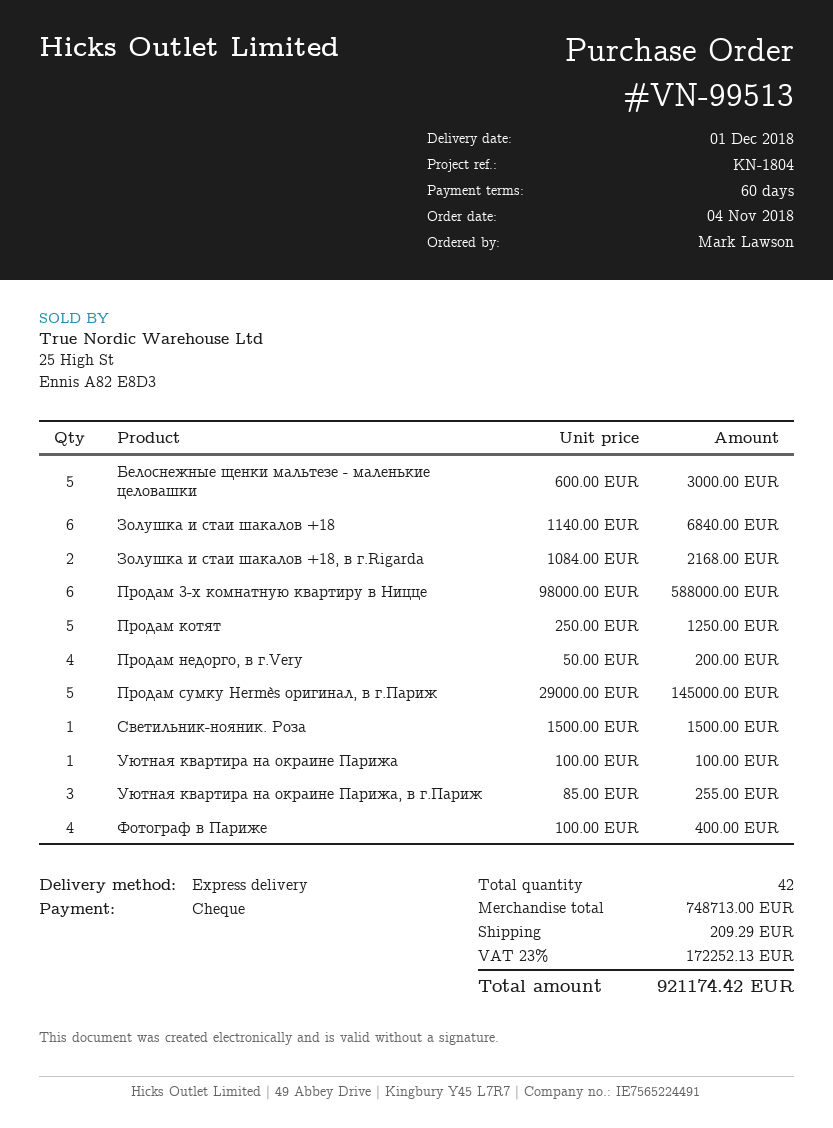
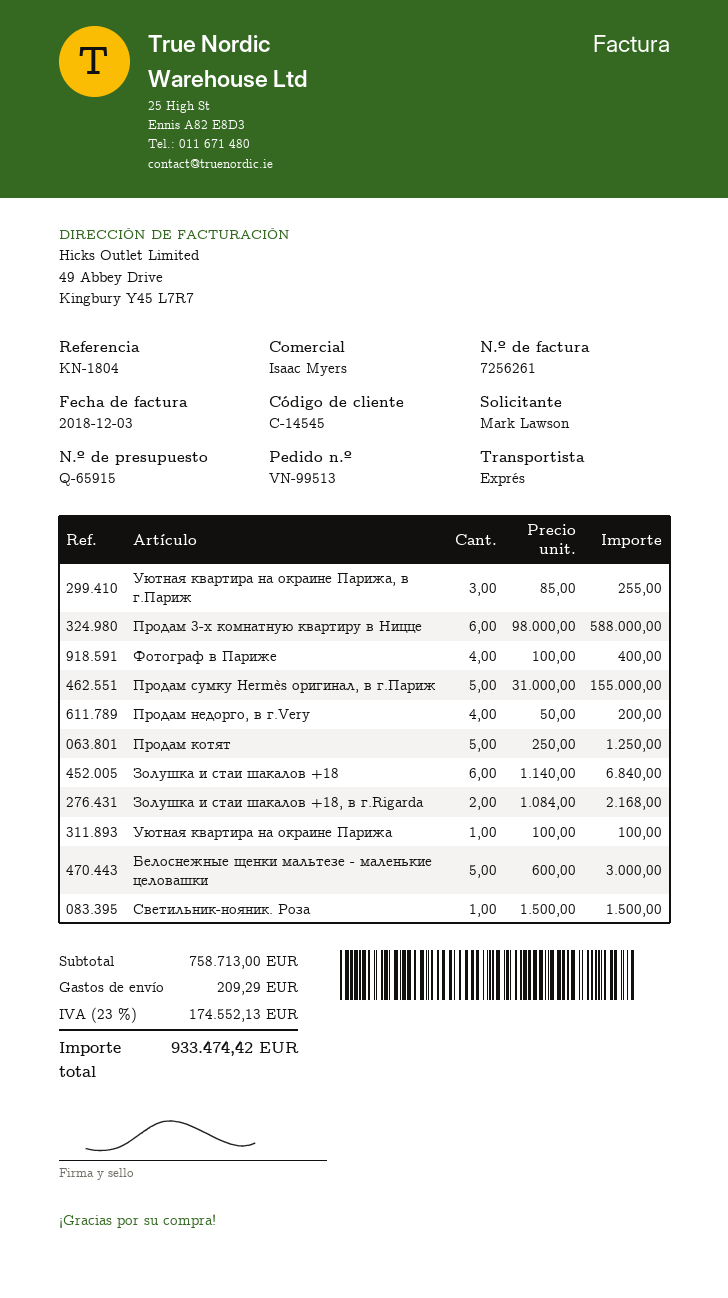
Продам сумку Hermès оригинал, в г.Париж: 5 x 29000.00 = 145000.00 -> 5 x 31000.00 = 155000.00
subtotal: 748713.00 -> 758713.00
tax: 23% = 172252.13 -> 23% = 174552.13
total: 921174.42 -> 933474.42

